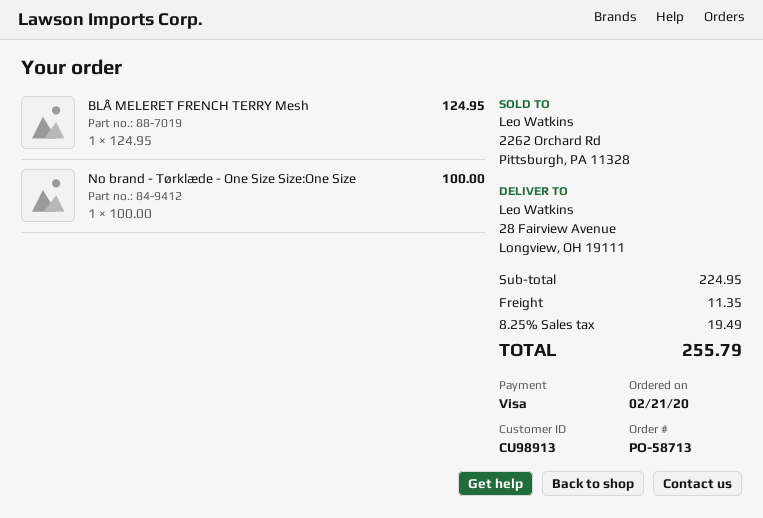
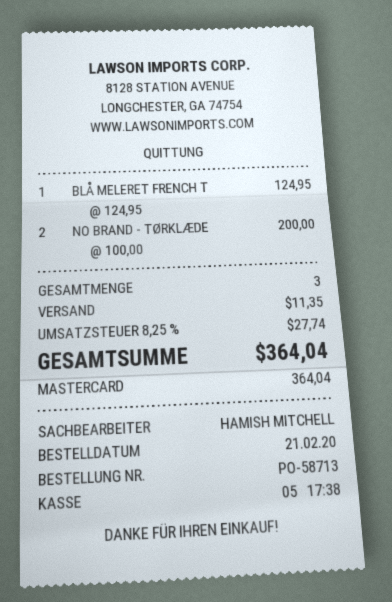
payment method: Visa -> Mastercard
No brand - Tørklæde - One Size Size:One Size: 1 x 100.00 = 100.00 -> 2 x 100.00 = 200.00
tax: 8.25% = 19.49 -> 8.25% = 27.74
total: 255.79 -> 364.04

